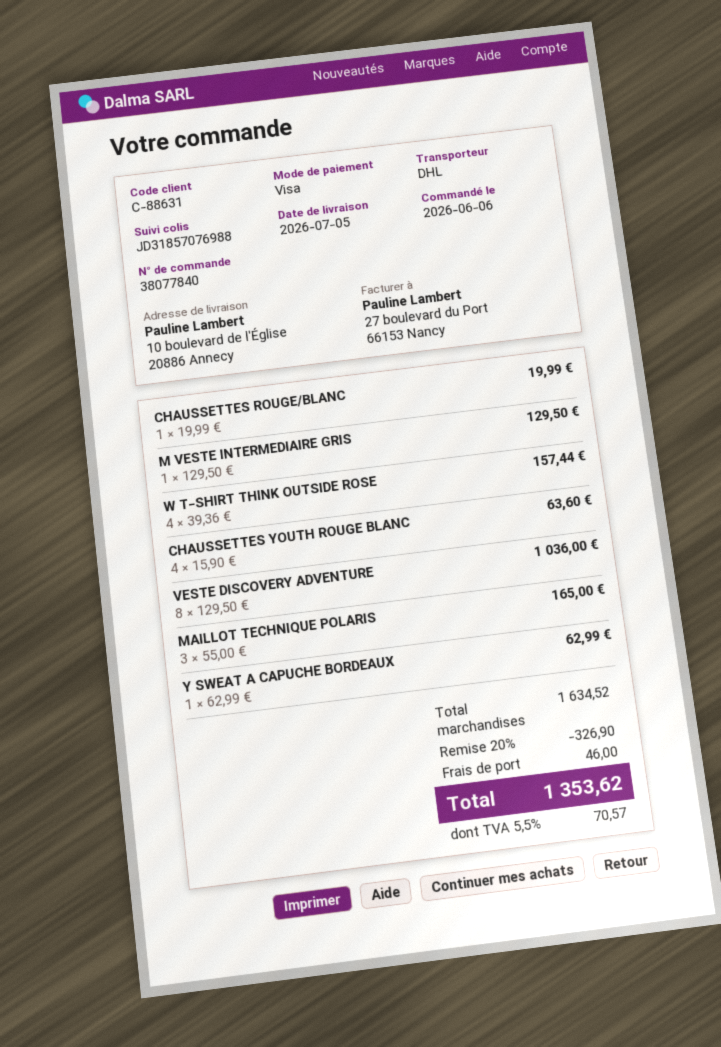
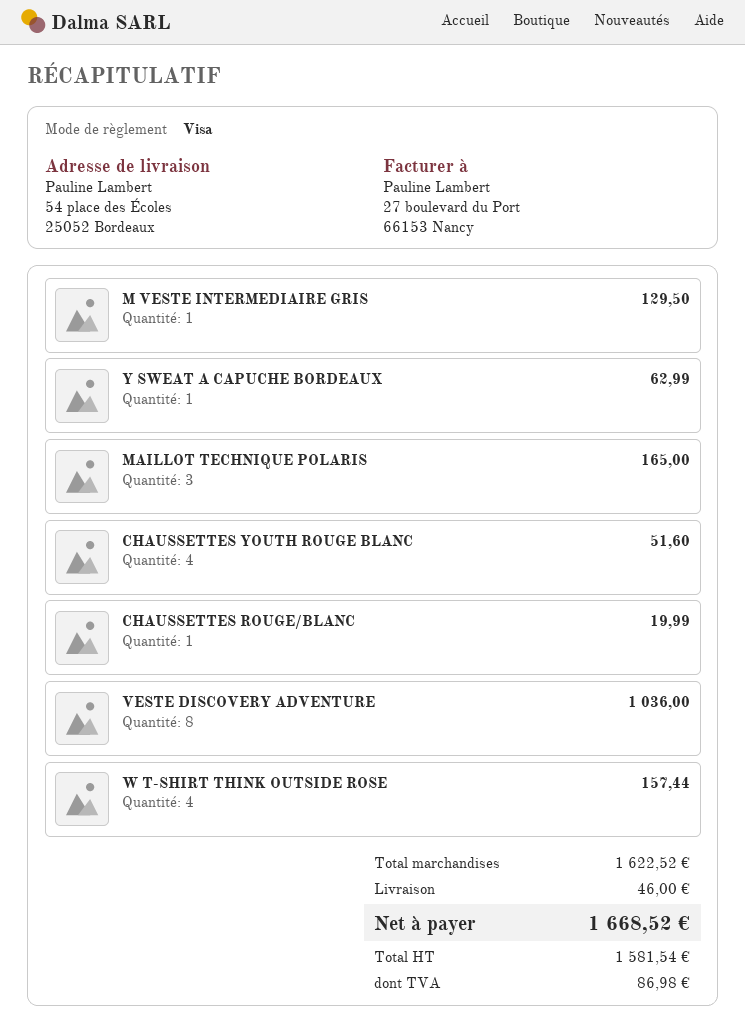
ship to: 10 boulevard de l'Église, 20886 Annecy -> 54 place des Écoles, 25052 Bordeaux
CHAUSSETTES YOUTH ROUGE BLANC: 4 for 63.60 -> 4 for 51.60
subtotal: 1634.52 -> 1622.52
discount: 20% = 326.90 -> none
tax: 70.57 -> 86.98
total: 1353.62 -> 1668.52

